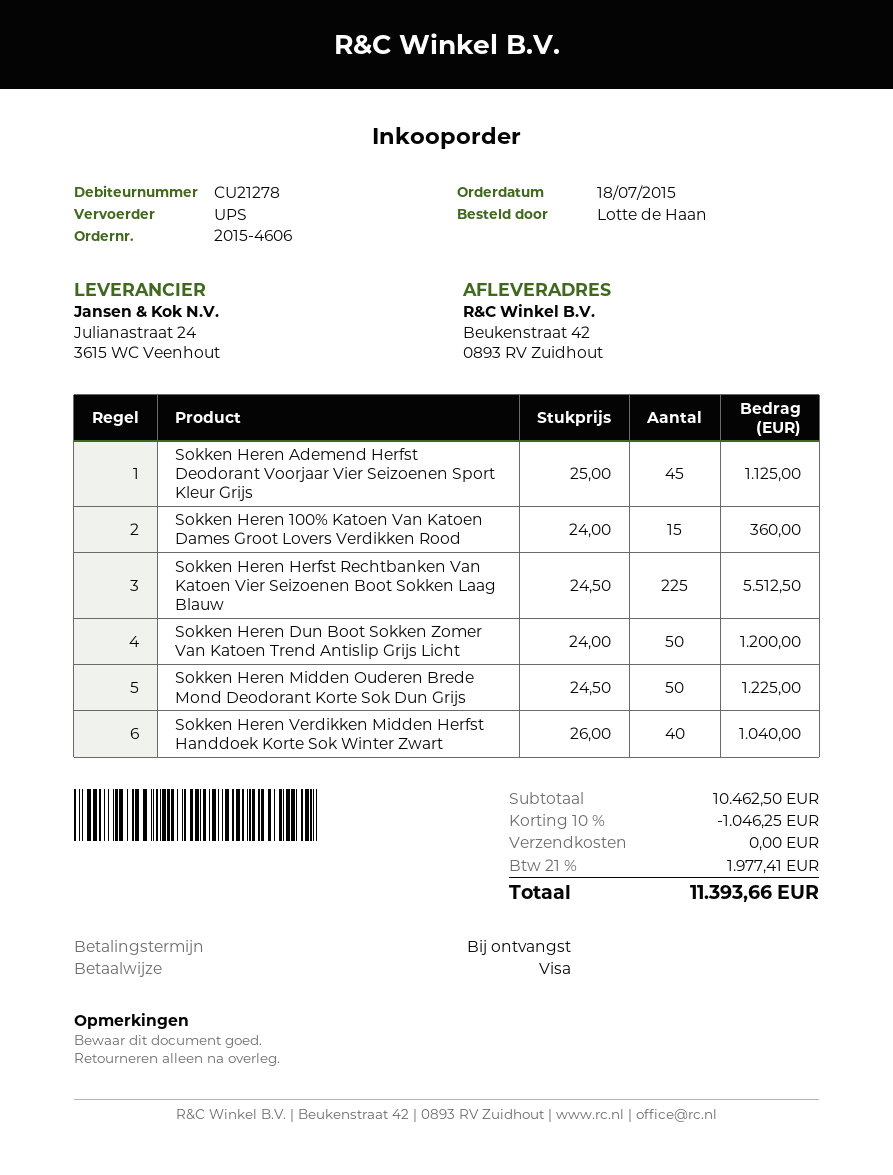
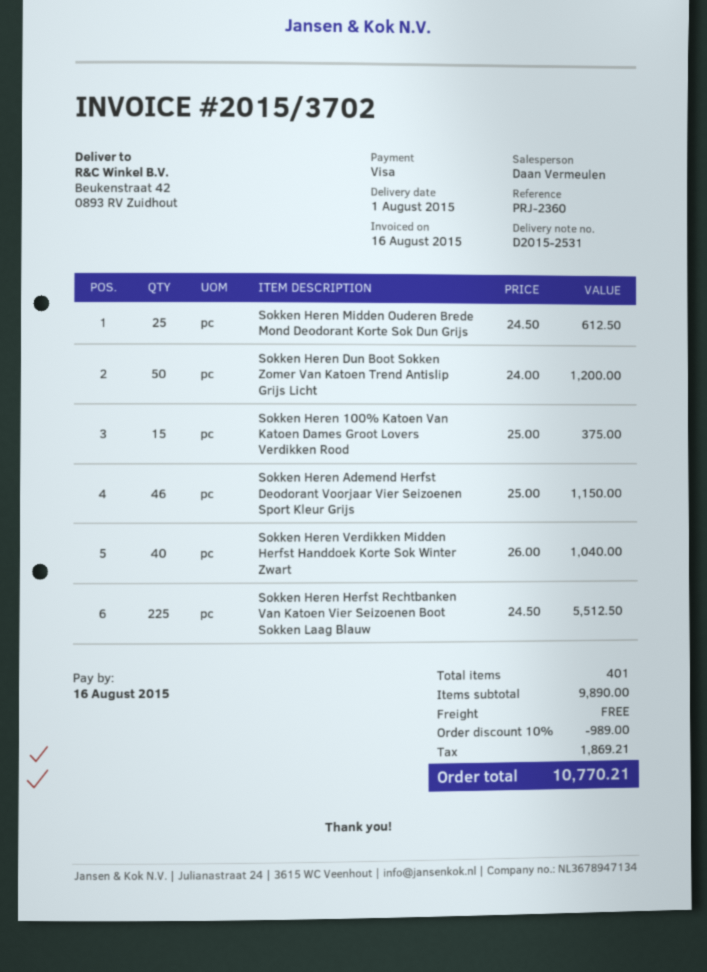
Sokken Heren Ademend Herfst Deodorant Voorjaar Vier Seizoenen Sport Kleur Grijs: 45 x 25.00 = 1125.00 -> 46 x 25.00 = 1150.00
Sokken Heren 100% Katoen Van Katoen Dames Groot Lovers Verdikken Rood: 15 x 24.00 = 360.00 -> 15 x 25.00 = 375.00
Sokken Heren Midden Ouderen Brede Mond Deodorant Korte Sok Dun Grijs: 50 x 24.50 = 1225.00 -> 25 x 24.50 = 612.50
subtotal: 10462.50 -> 9890.00
discount: 10% = 1046.25 -> 10% = 989.00
tax: 1977.41 -> 1869.21
total: 11393.66 -> 10770.21

